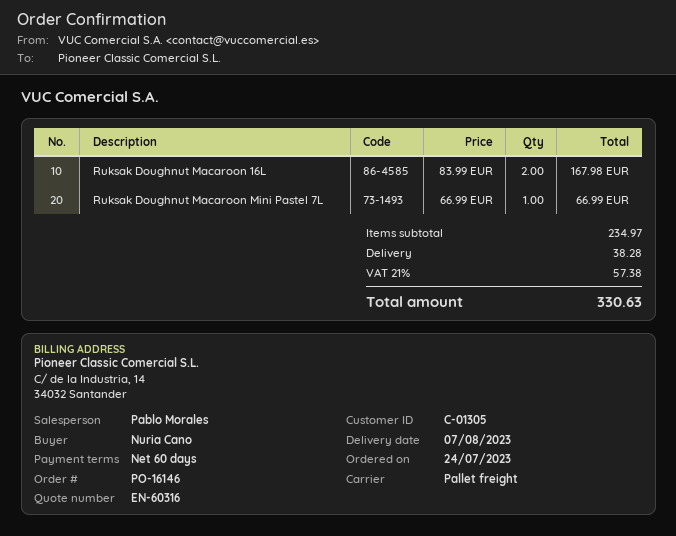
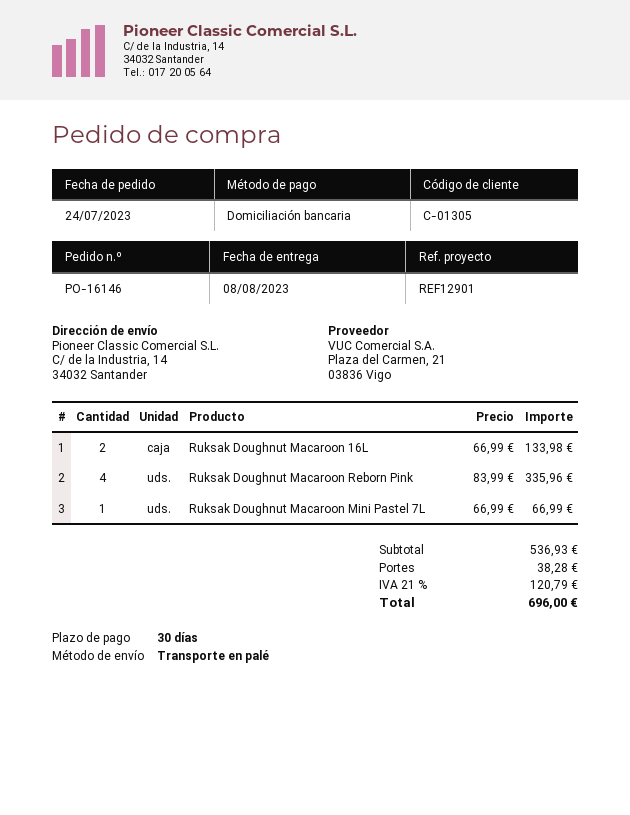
delivery date: 2023-08-07 -> 2023-08-08
payment terms: 60 days -> 30 days
Ruksak Doughnut Macaroon 16L: 2 x 83.99 = 167.98 -> 2 x 66.99 = 133.98
Ruksak Doughnut Macaroon Reborn Pink: none -> 4 x 83.99 = 335.96
subtotal: 234.97 -> 536.93
tax: 21% = 57.38 -> 21% = 120.79
total: 330.63 -> 696.00

